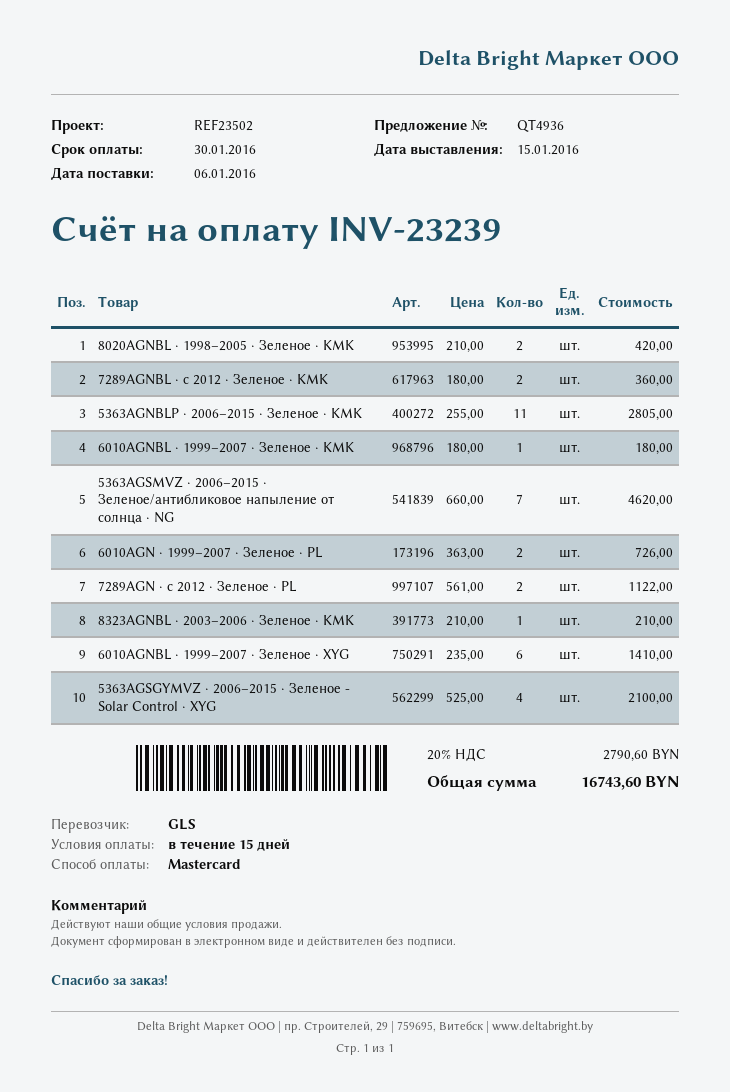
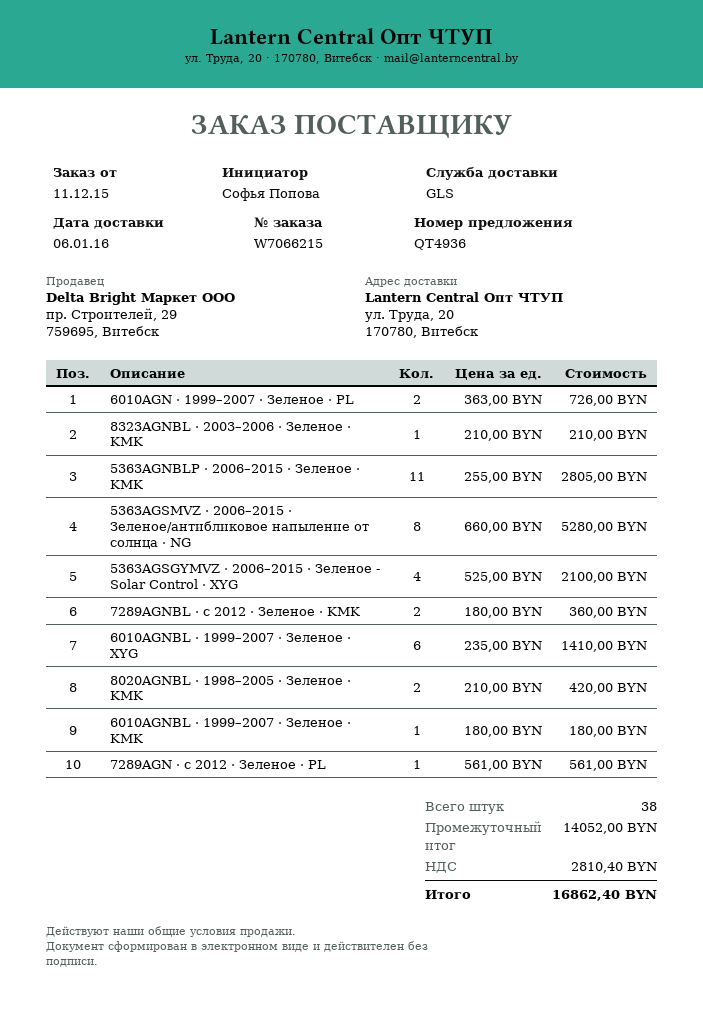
5363AGSMVZ · 2006–2015 · Зеленое/антибликовое напыление от солнца · NG: 7 x 660.00 = 4620.00 -> 8 x 660.00 = 5280.00
7289AGN · с 2012 · Зеленое · PL: 2 x 561.00 = 1122.00 -> 1 x 561.00 = 561.00
tax: 2790.60 -> 2810.40
total: 16743.60 -> 16862.40

